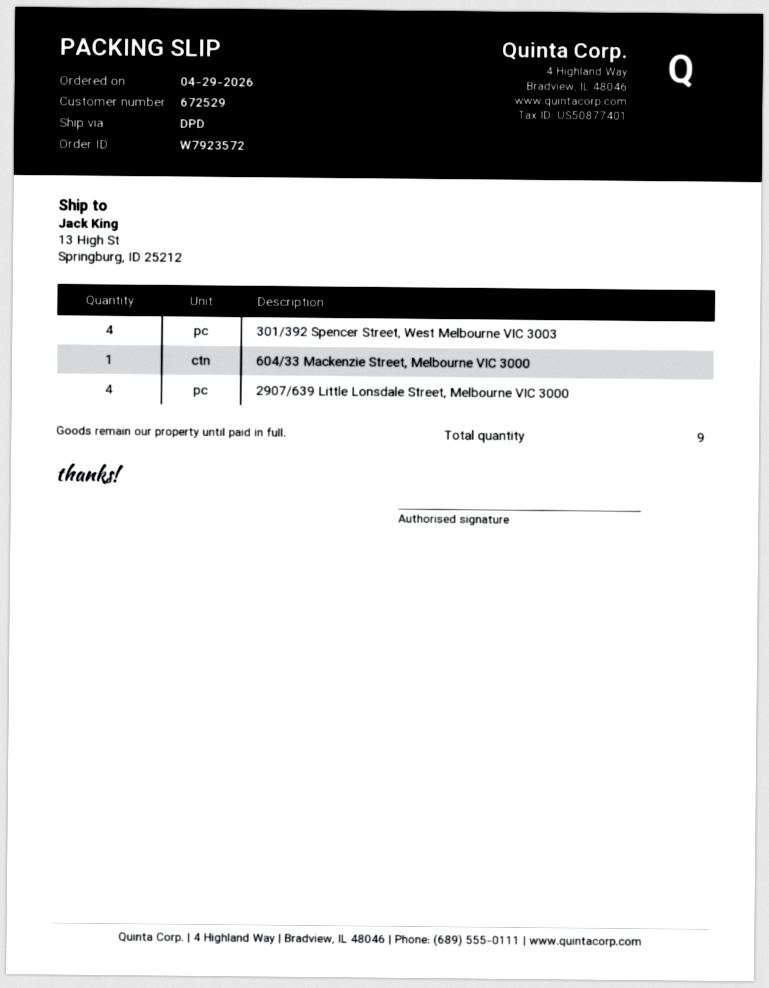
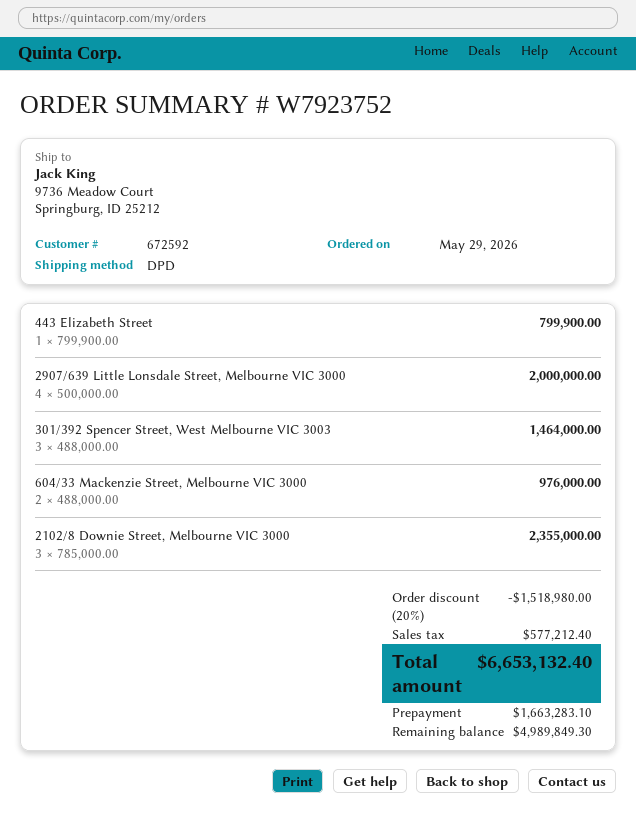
order number: W7923572 -> W7923752
order date: 2026-04-29 -> 2026-05-29
customer number: 672529 -> 672592
ship to: 13 High St, Springburg, ID 25212 -> 9736 Meadow Court, Springburg, ID 25212
301/392 Spencer Street, West Melbourne VIC 3003: 4 -> 3
604/33 Mackenzie Street, Melbourne VIC 3000: 1 -> 2
443 Elizabeth Street: none -> 1
2102/8 Downie Street, Melbourne VIC 3000: none -> 3

